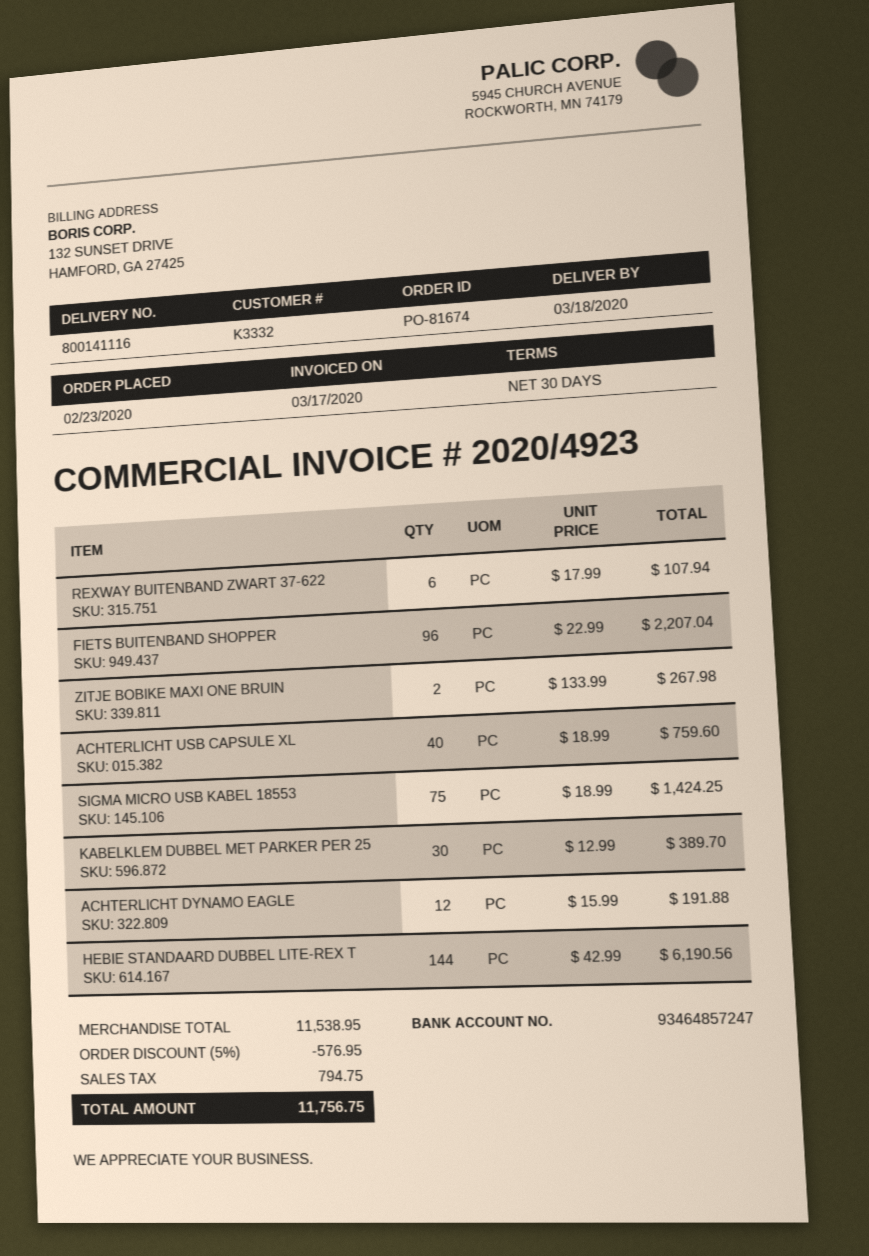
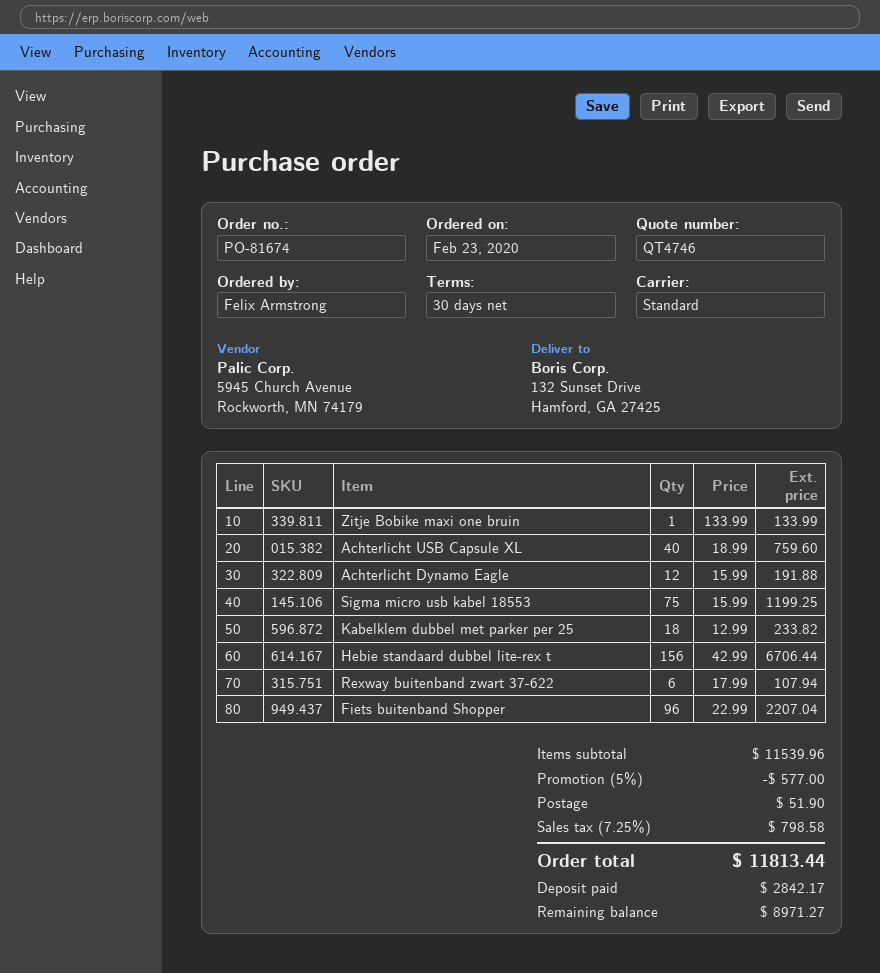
ZITJE BOBIKE MAXI ONE BRUIN: 2 x 133.99 = 267.98 -> 1 x 133.99 = 133.99
SIGMA MICRO USB KABEL 18553: 75 x 18.99 = 1424.25 -> 75 x 15.99 = 1199.25
KABELKLEM DUBBEL MET PARKER PER 25: 30 x 12.99 = 389.70 -> 18 x 12.99 = 233.82
HEBIE STANDAARD DUBBEL LITE-REX T: 144 x 42.99 = 6190.56 -> 156 x 42.99 = 6706.44
subtotal: 11538.95 -> 11539.96
discount: 5% = 576.95 -> 5% = 577.00
shipping: none -> 51.90
tax: 794.75 -> 798.58
total: 11756.75 -> 11813.44

